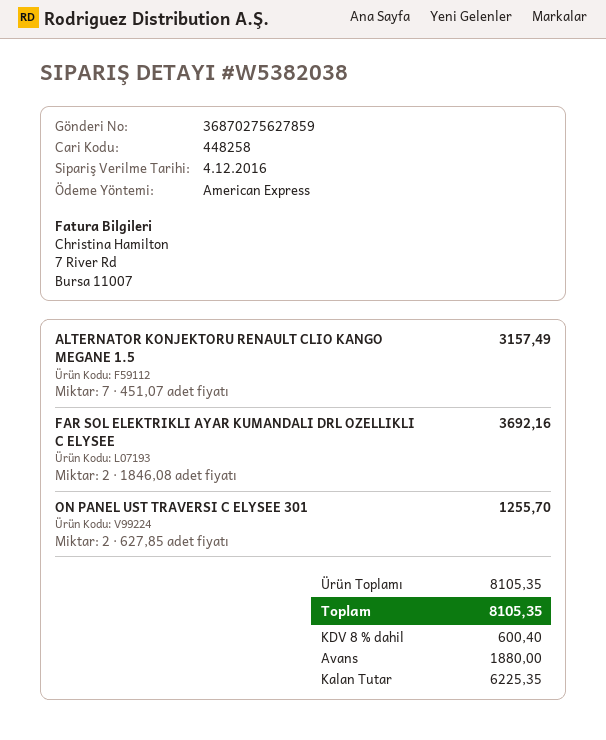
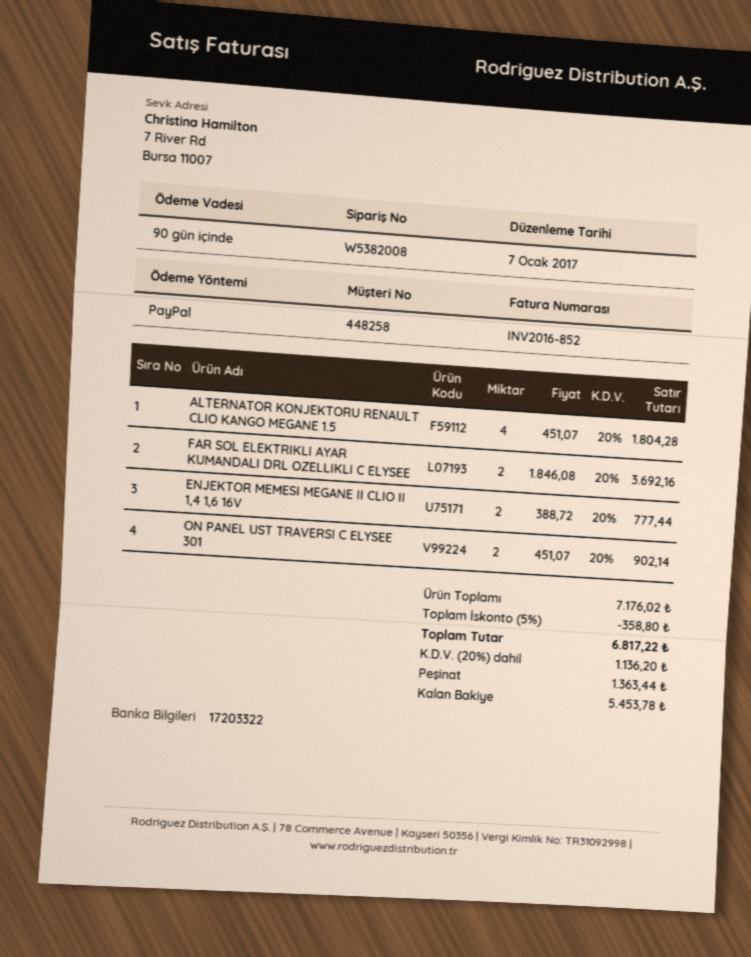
order number: W5382038 -> W5382008
payment method: American Express -> PayPal
ALTERNATOR KONJEKTORU RENAULT CLIO KANGO MEGANE 1.5: 7 x 451.07 = 3157.49 -> 4 x 451.07 = 1804.28
ON PANEL UST TRAVERSI C ELYSEE 301: 2 x 627.85 = 1255.70 -> 2 x 451.07 = 902.14
ENJEKTOR MEMESI MEGANE II CLIO II 1,4 1,6 16V: none -> 2 x 388.72 = 777.44
subtotal: 8105.35 -> 7176.02
discount: none -> 5% = 358.80
tax: 8% = 600.40 -> 20% = 1136.20
total: 8105.35 -> 6817.22
deposit: 1880.00 -> 1363.44
balance: 6225.35 -> 5453.78

